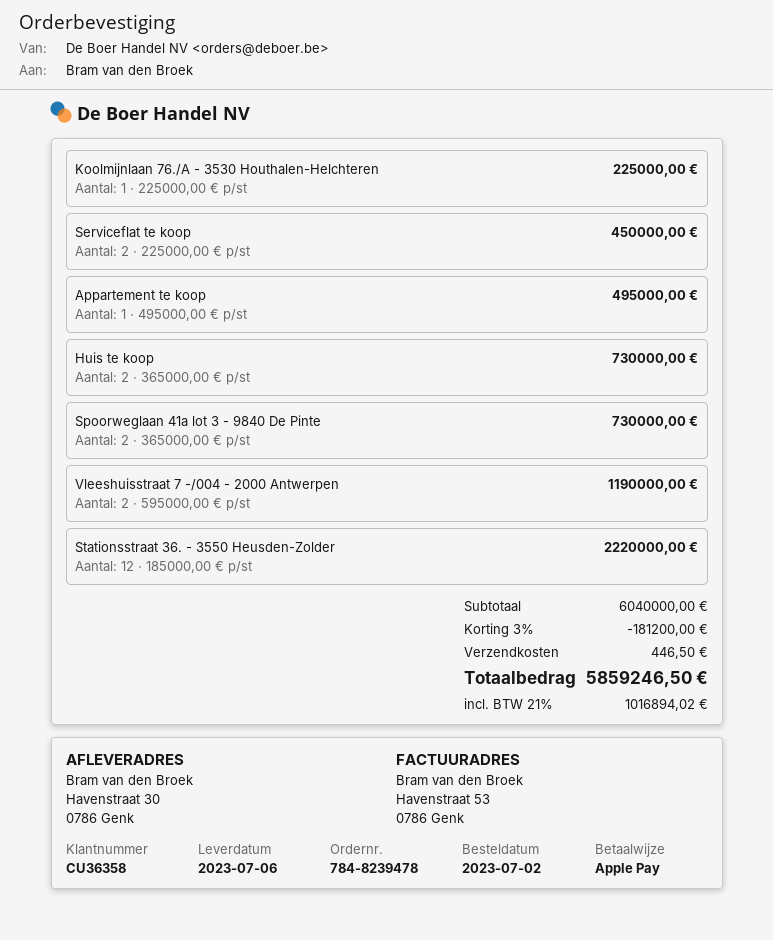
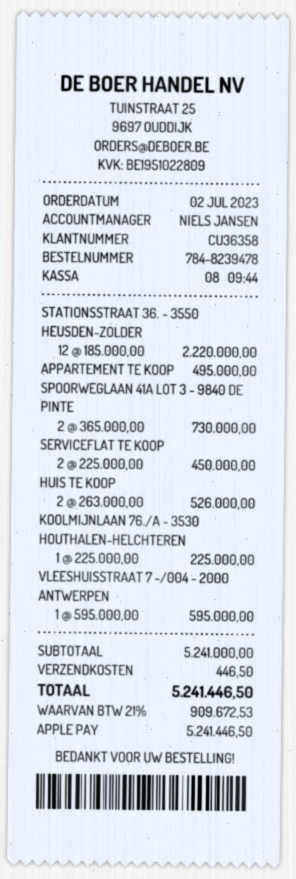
Huis te koop: 2 x 365000.00 = 730000.00 -> 2 x 263000.00 = 526000.00
Vleeshuisstraat 7 -/004 - 2000 Antwerpen: 2 x 595000.00 = 1190000.00 -> 1 x 595000.00 = 595000.00
subtotal: 6040000.00 -> 5241000.00
discount: 3% = 181200.00 -> none
tax: 21% = 1016894.02 -> 21% = 909672.53
total: 5859246.50 -> 5241446.50

